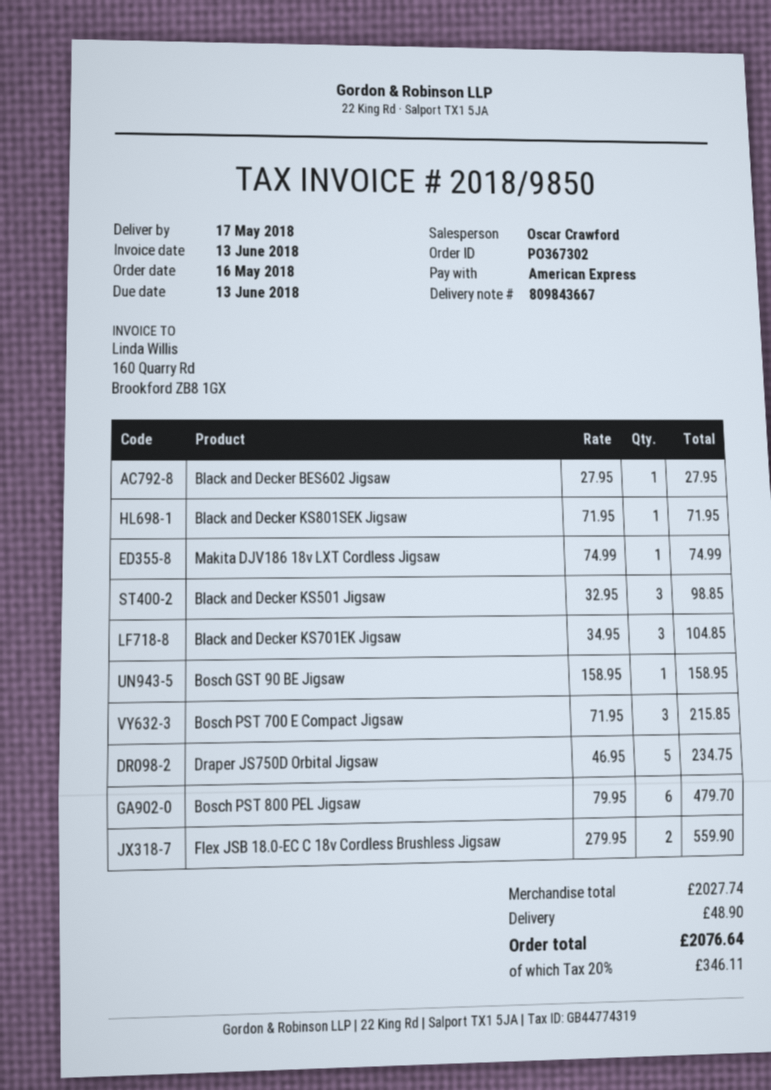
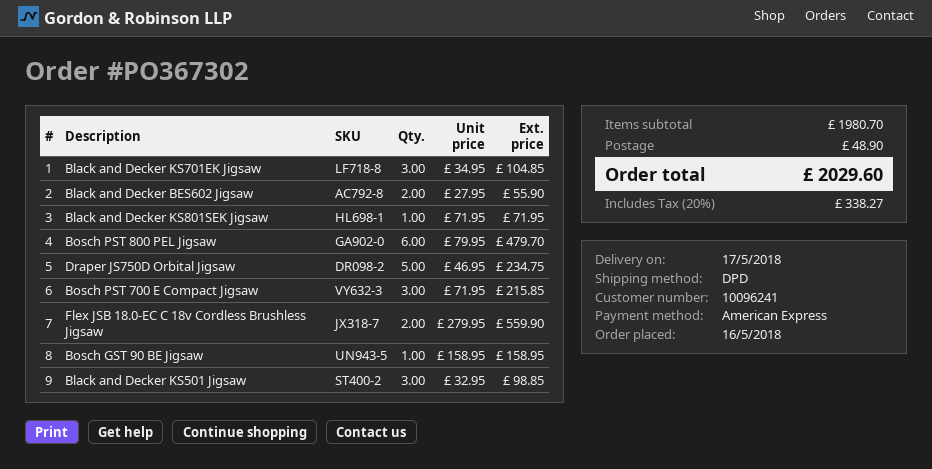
Black and Decker BES602 Jigsaw: 1 x 27.95 = 27.95 -> 2 x 27.95 = 55.90
Makita DJV186 18v LXT Cordless Jigsaw: 1 x 74.99 = 74.99 -> none
subtotal: 2027.74 -> 1980.70
tax: 20% = 346.11 -> 20% = 338.27
total: 2076.64 -> 2029.60

